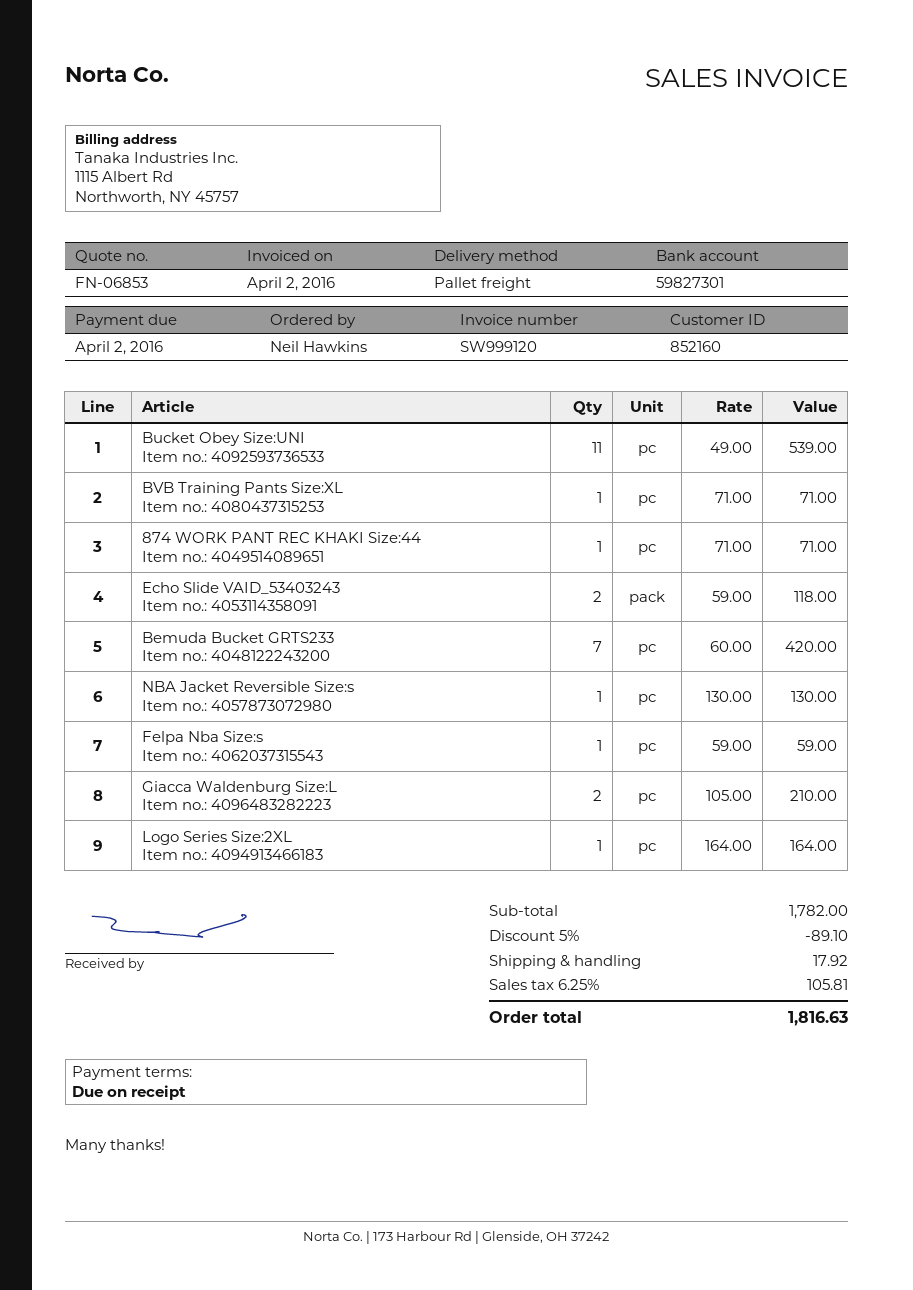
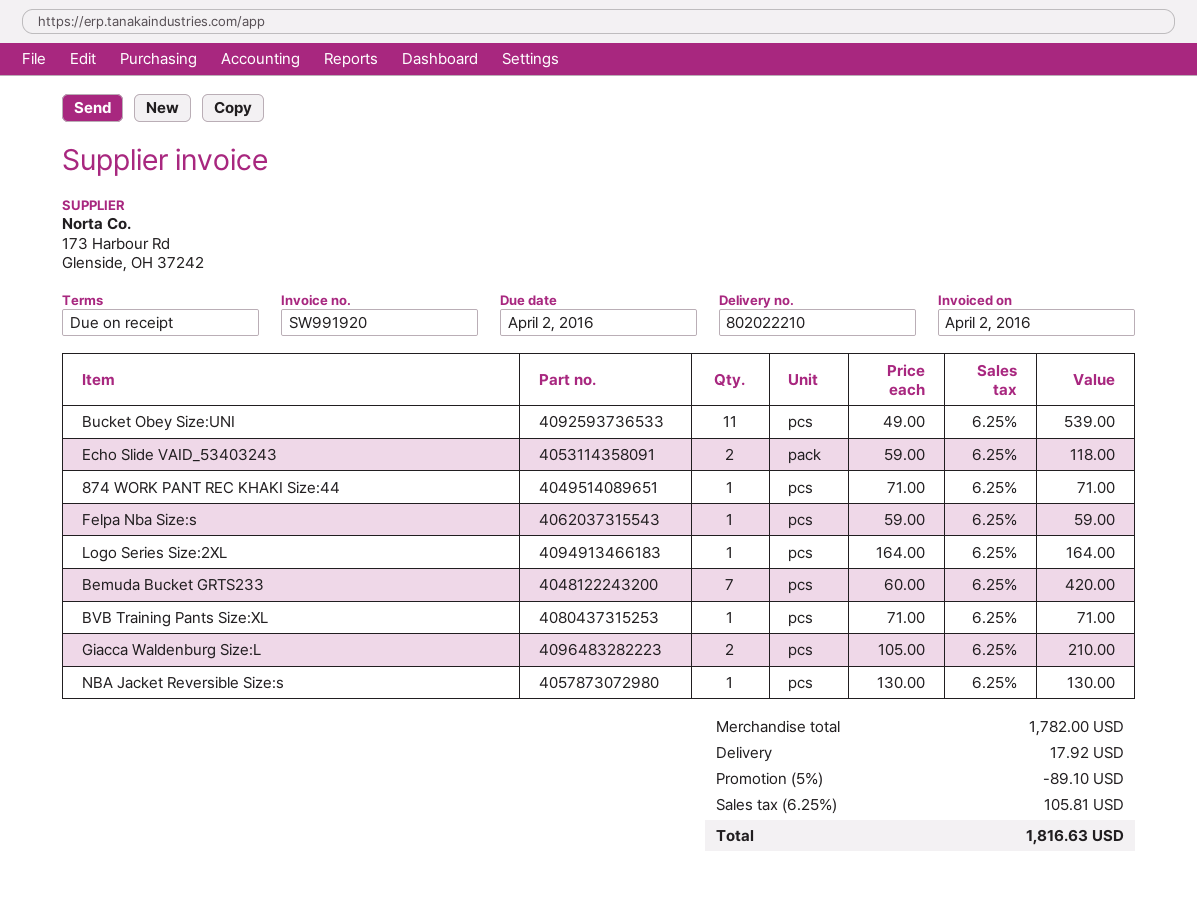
invoice number: SW999120 -> SW991920

